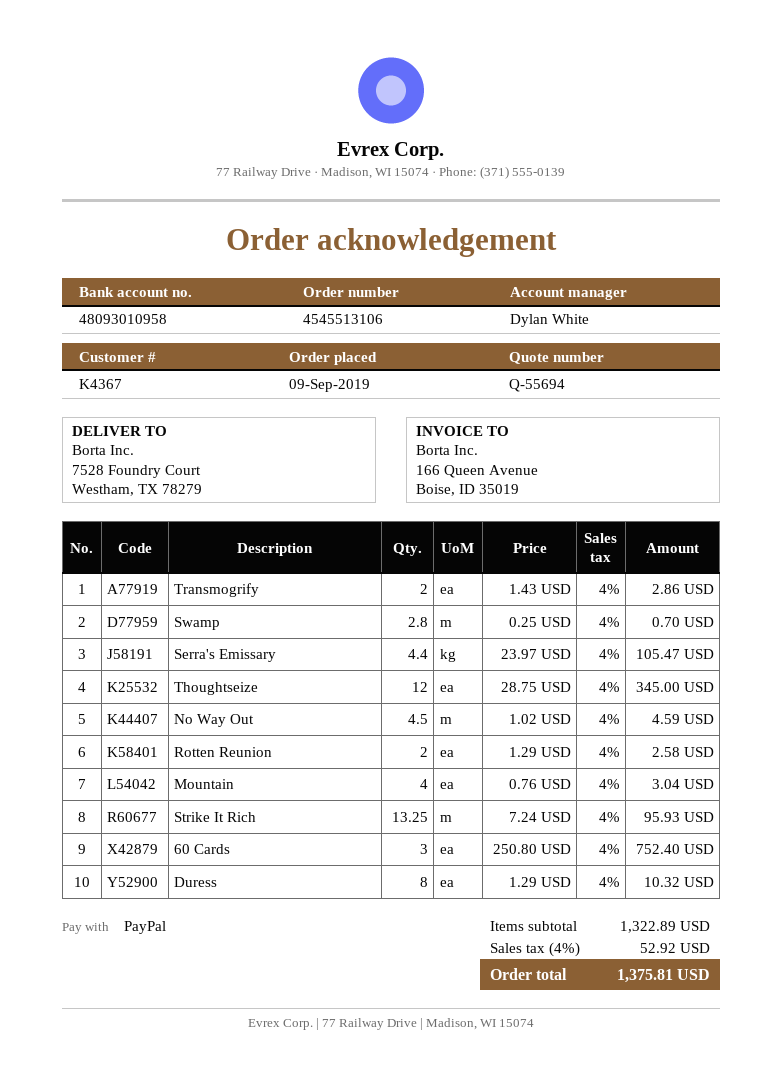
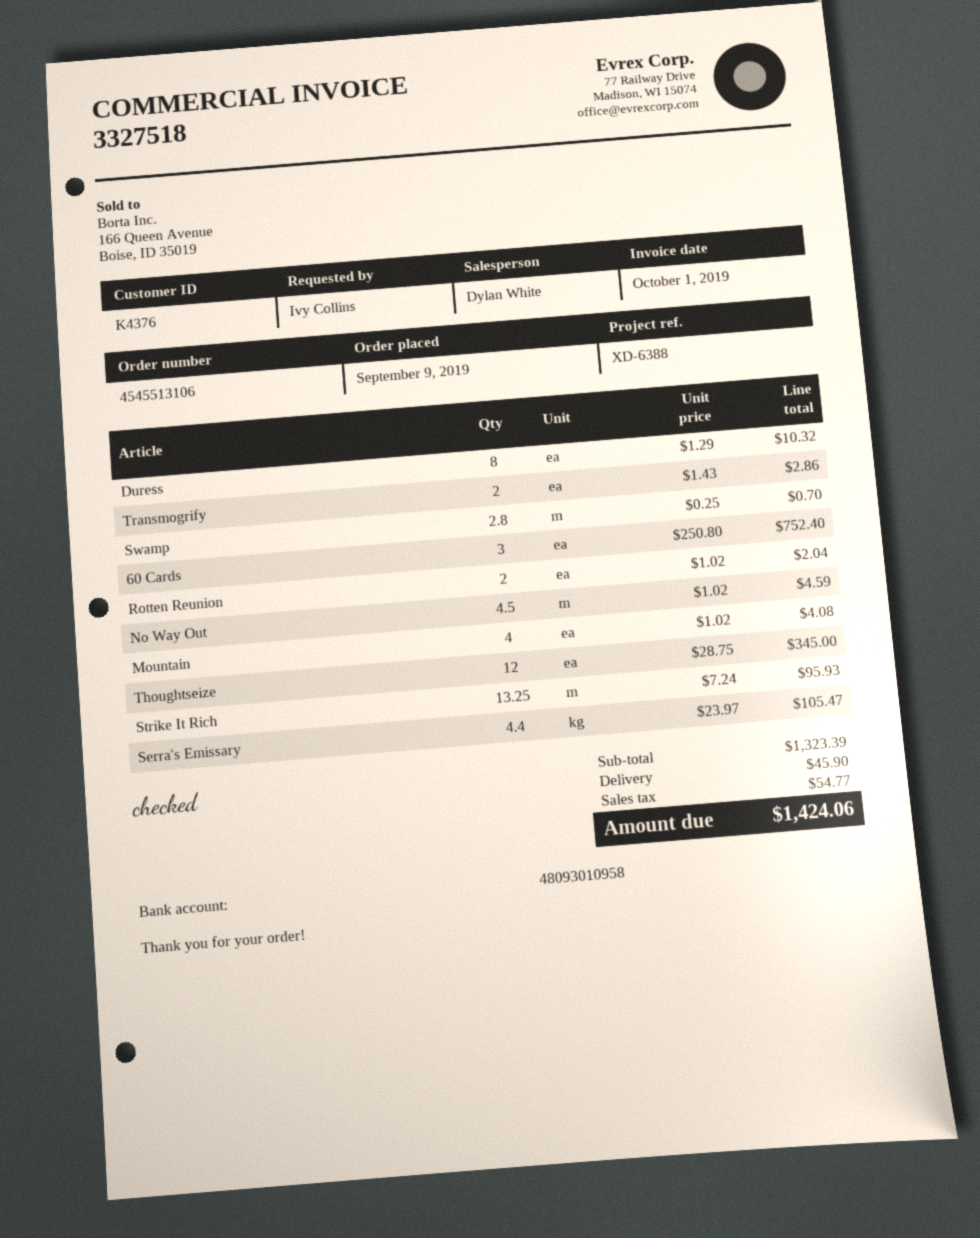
customer number: K4367 -> K4376
Rotten Reunion: 2 x 1.29 = 2.58 -> 2 x 1.02 = 2.04
Mountain: 4 x 0.76 = 3.04 -> 4 x 1.02 = 4.08
subtotal: 1322.89 -> 1323.39
shipping: none -> 45.90
tax: 52.92 -> 54.77
total: 1375.81 -> 1424.06

